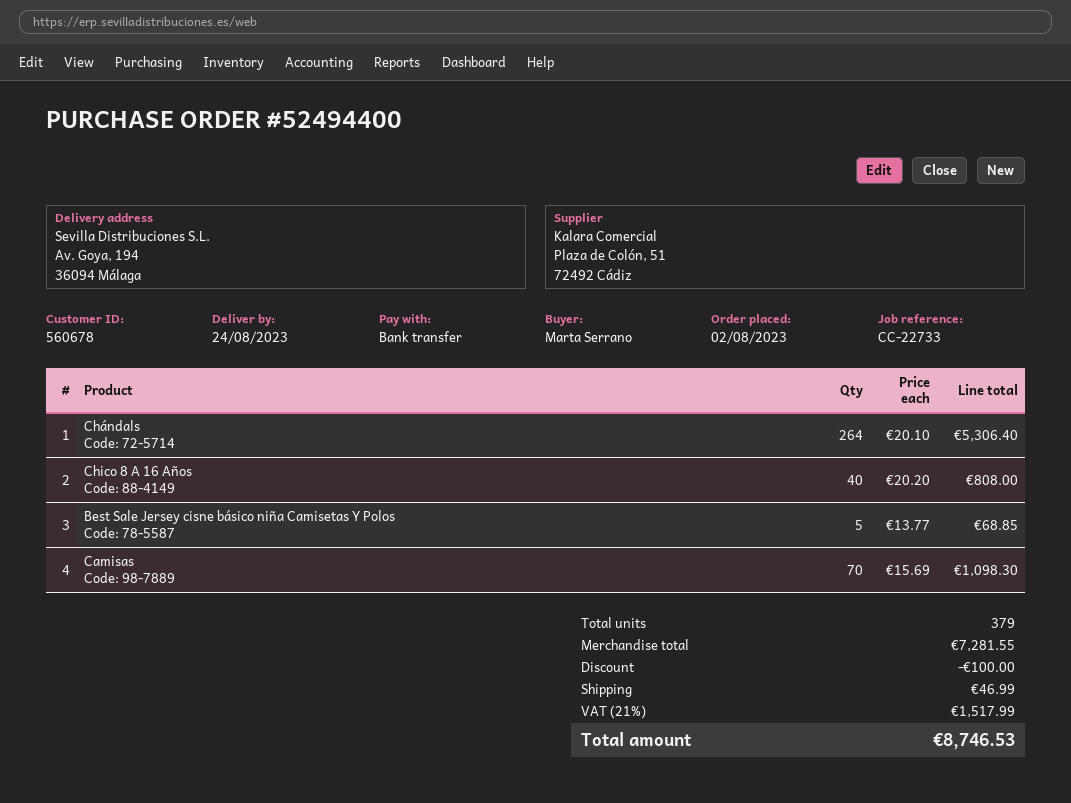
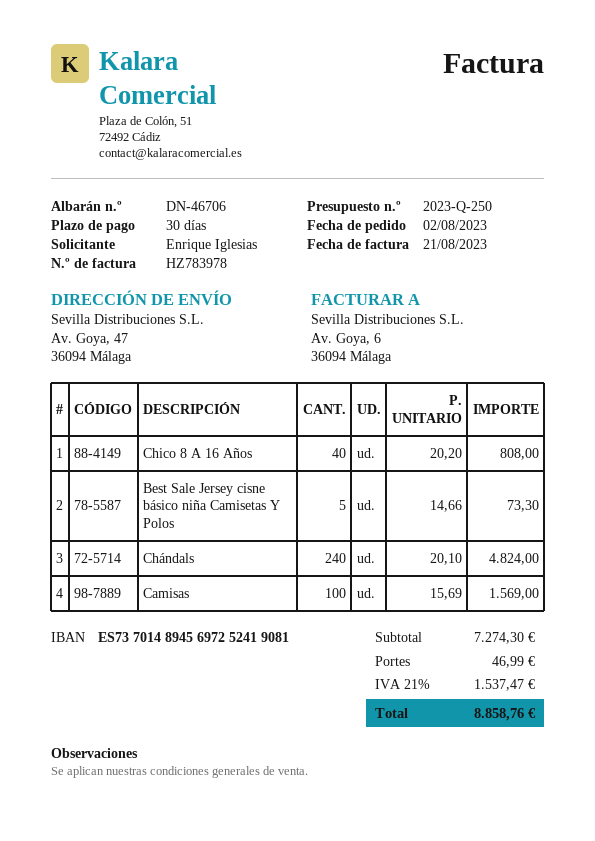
ordered by: Marta Serrano -> Enrique Iglesias
ship to: Av. Goya, 194, 36094 Málaga -> Av. Goya, 47, 36094 Málaga
Chándals: 264 x 20.10 = 5306.40 -> 240 x 20.10 = 4824.00
Best Sale Jersey cisne básico niña Camisetas Y Polos: 5 x 13.77 = 68.85 -> 5 x 14.66 = 73.30
Camisas: 70 x 15.69 = 1098.30 -> 100 x 15.69 = 1569.00
subtotal: 7281.55 -> 7274.30
discount: 100.00 -> none
tax: 21% = 1517.99 -> 21% = 1537.47
total: 8746.53 -> 8858.76

